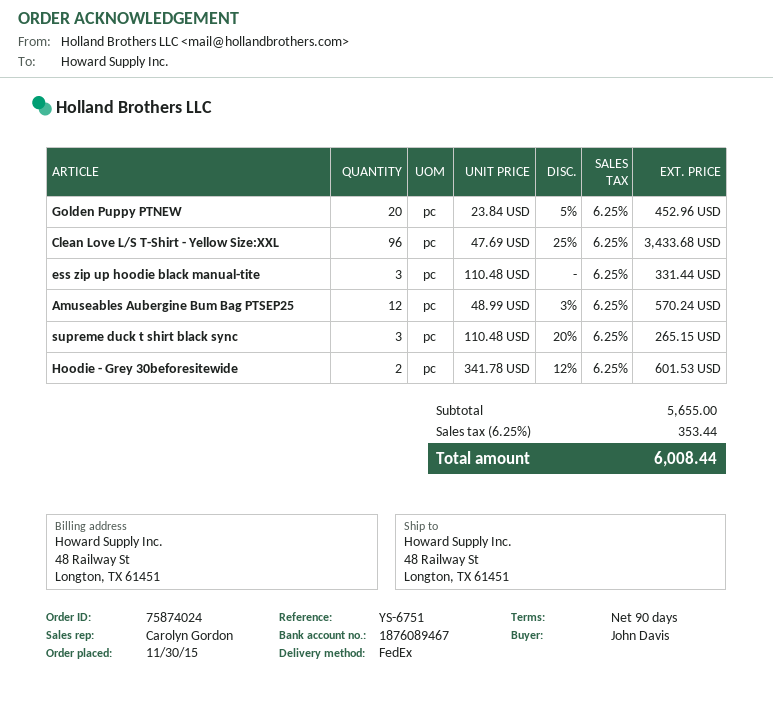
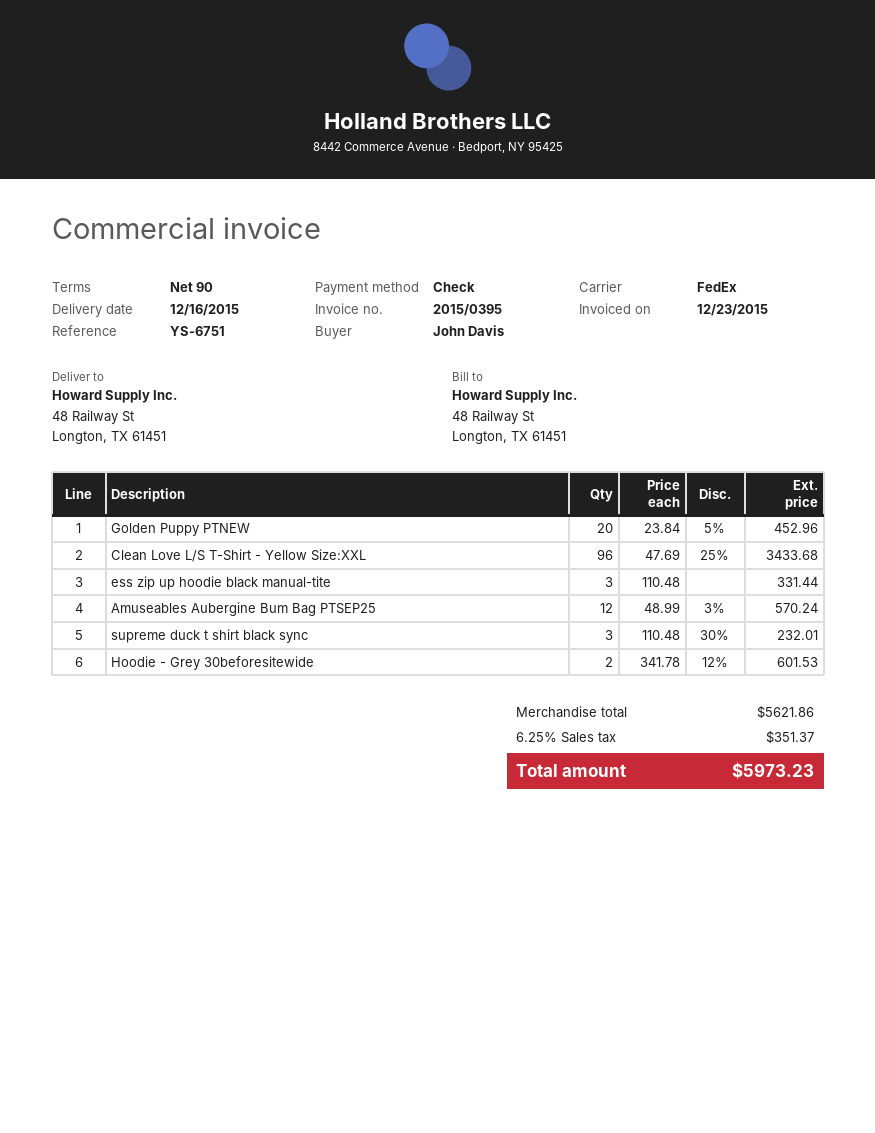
supreme duck t shirt black sync: 3 x 110.48 - 20% = 265.15 -> 3 x 110.48 - 30% = 232.01
subtotal: 5655.00 -> 5621.86
tax: 6.25% = 353.44 -> 6.25% = 351.37
total: 6008.44 -> 5973.23

